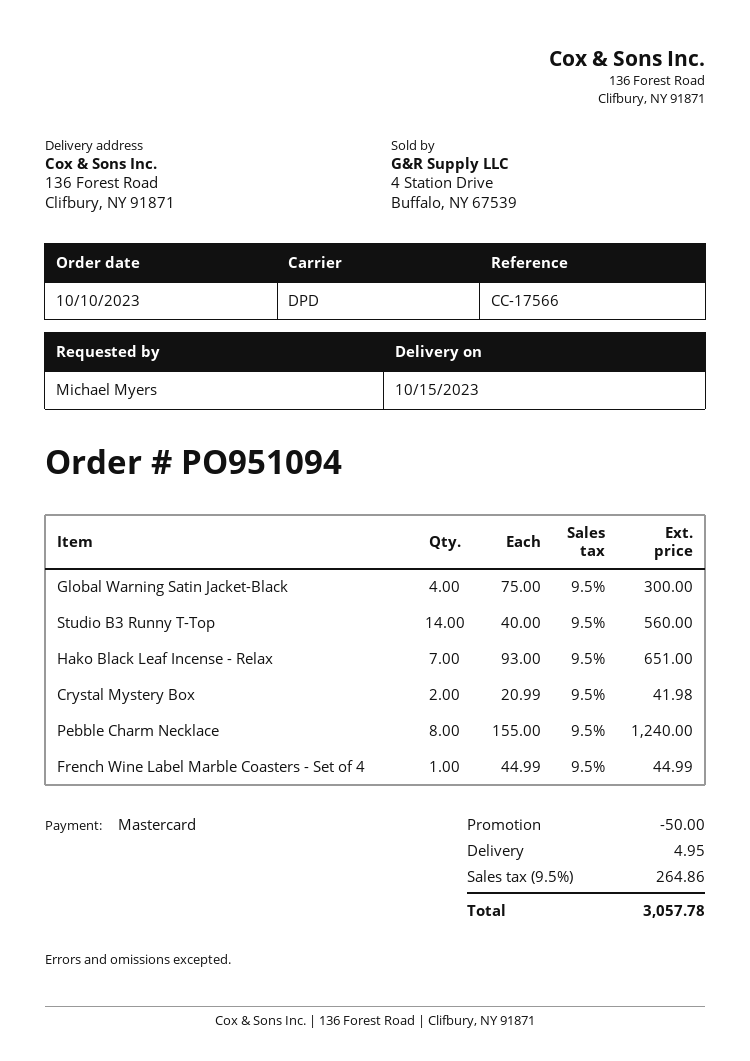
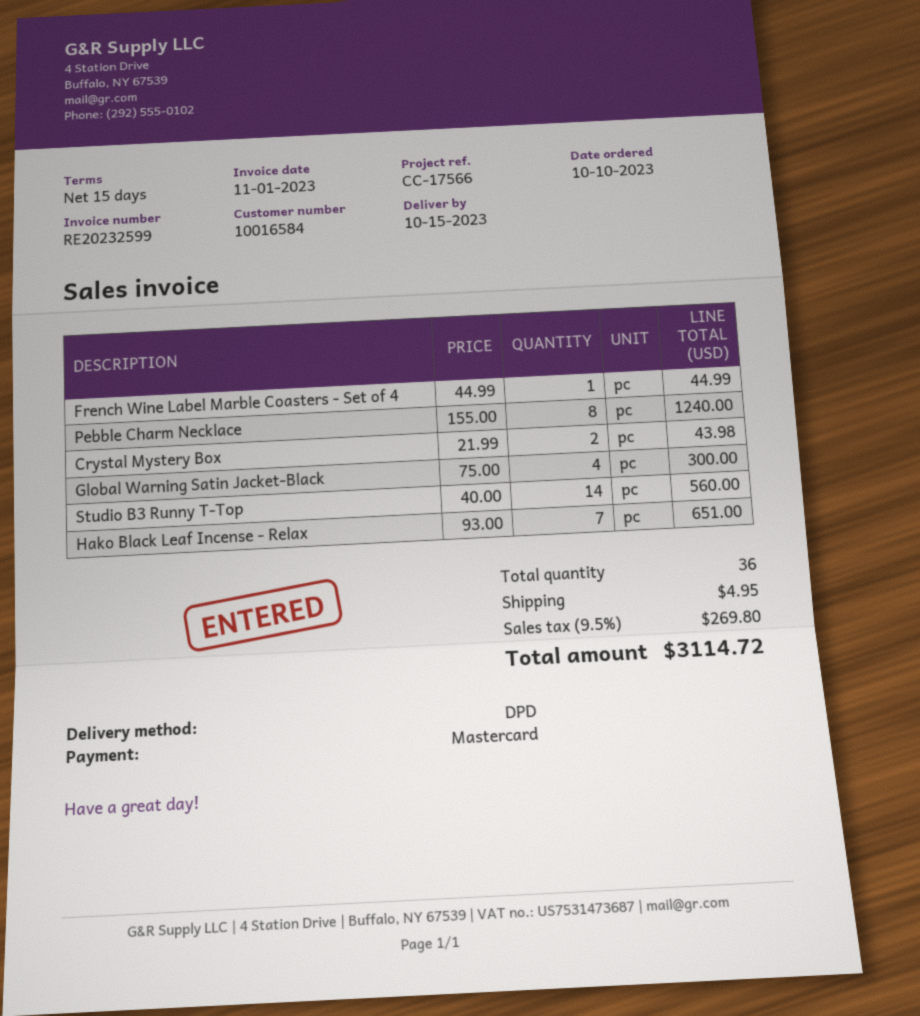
Crystal Mystery Box: 2 x 20.99 = 41.98 -> 2 x 21.99 = 43.98
discount: 50.00 -> none
tax: 9.5% = 264.86 -> 9.5% = 269.80
total: 3057.78 -> 3114.72

